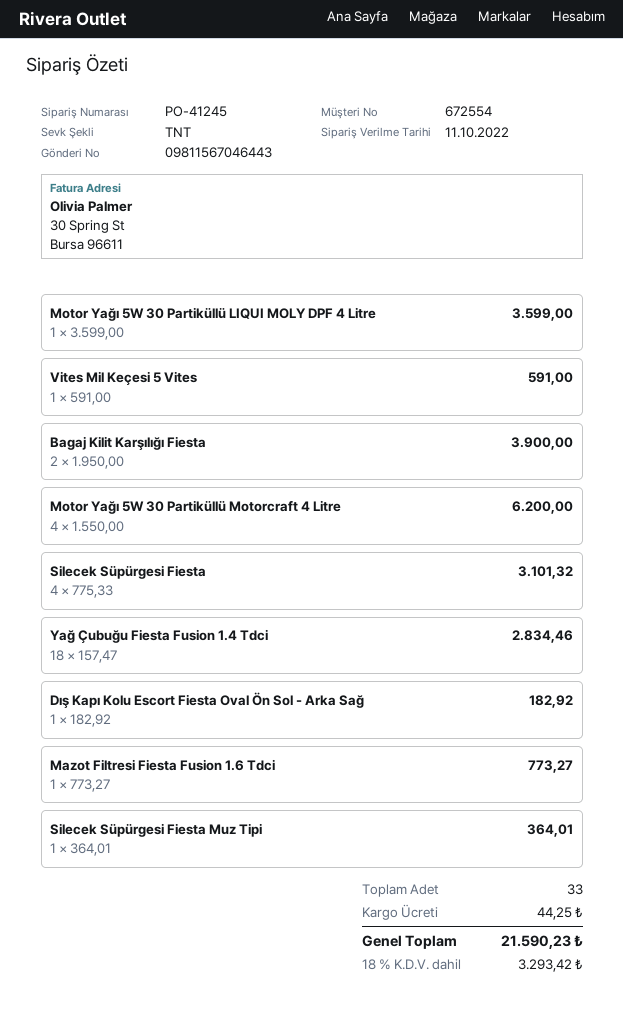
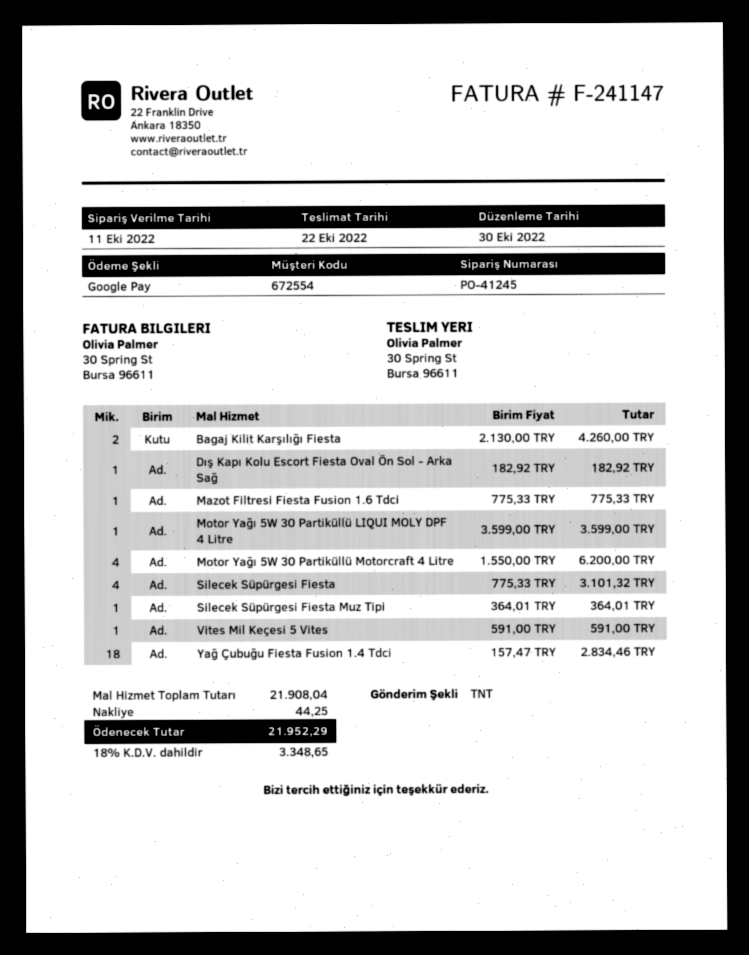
Bagaj Kilit Karşılığı Fiesta: 2 x 1950.00 = 3900.00 -> 2 x 2130.00 = 4260.00
Mazot Filtresi Fiesta Fusion 1.6 Tdci: 1 x 773.27 = 773.27 -> 1 x 775.33 = 775.33
tax: 18% = 3293.42 -> 18% = 3348.65
total: 21590.23 -> 21952.29

